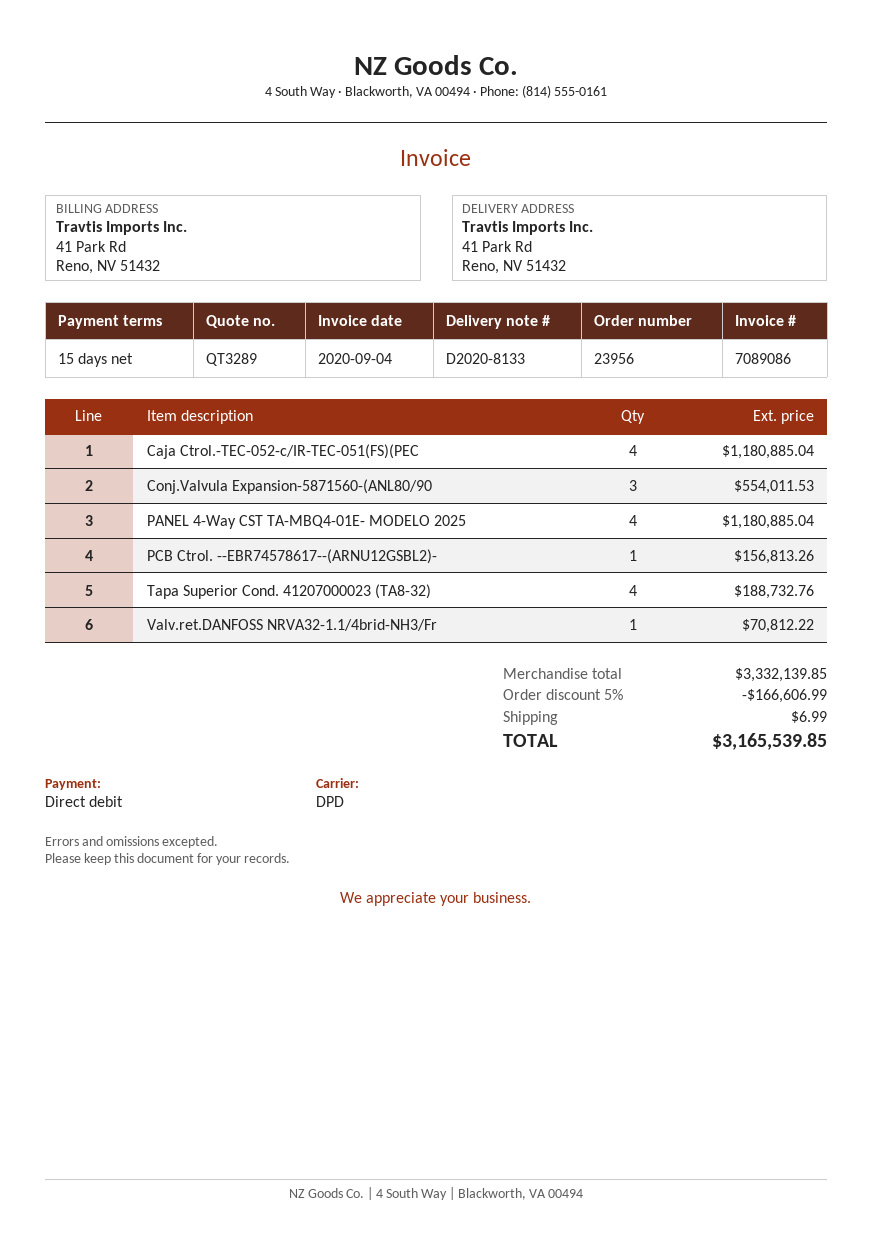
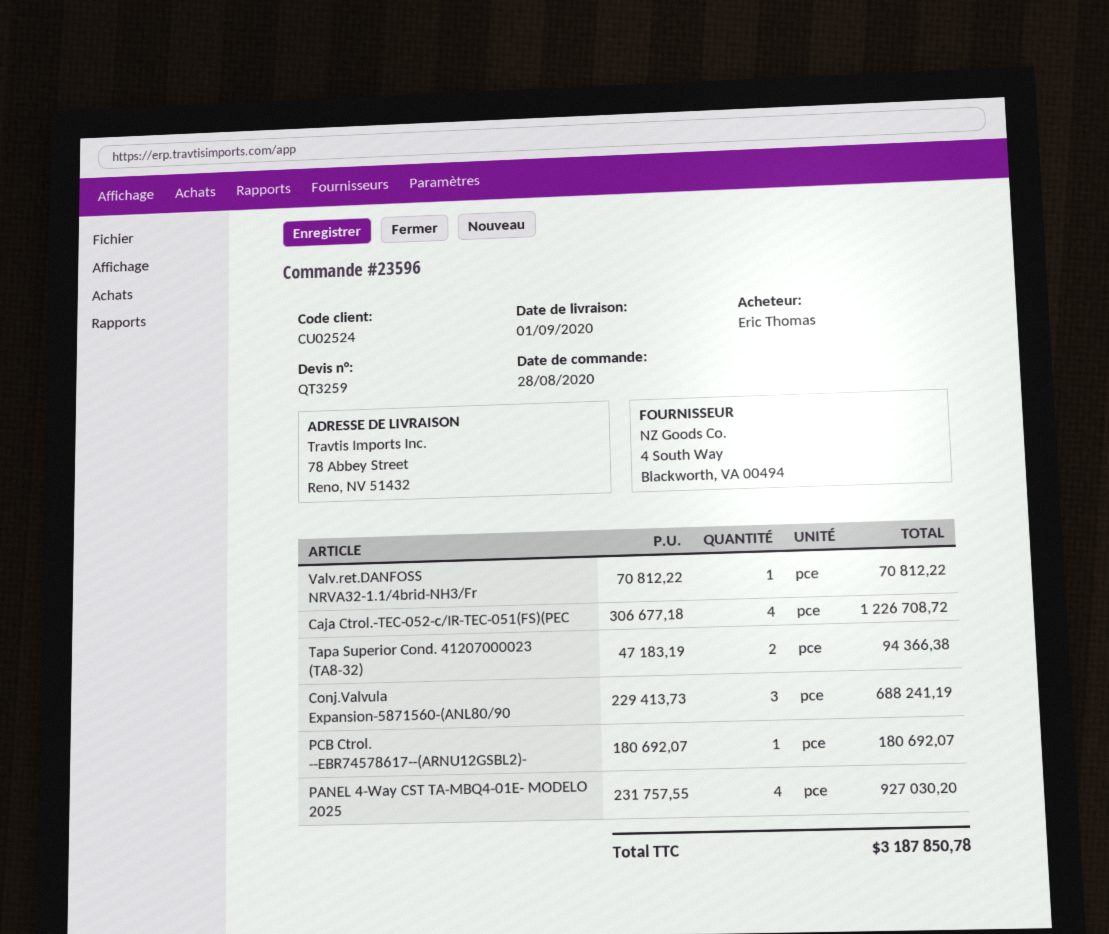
quote number: QT3289 -> QT3259
order number: 23956 -> 23596
ship to: 41 Park Rd, Reno, NV 51432 -> 78 Abbey Street, Reno, NV 51432
Caja Ctrol.-TEC-052-c/IR-TEC-051(FS)(PEC: 4 for 1180885.04 -> 4 for 1226708.72
Conj.Valvula Expansion-5871560-(ANL80/90: 3 for 554011.53 -> 3 for 688241.19
PANEL 4-Way CST TA-MBQ4-01E- MODELO 2025: 4 for 1180885.04 -> 4 for 927030.20
PCB Ctrol. --EBR74578617--(ARNU12GSBL2)-: 1 for 156813.26 -> 1 for 180692.07
Tapa Superior Cond. 41207000023 (TA8-32): 4 for 188732.76 -> 2 for 94366.38
discount: 5% = 166606.99 -> none
shipping: 6.99 -> none
total: 3165539.85 -> 3187850.78

